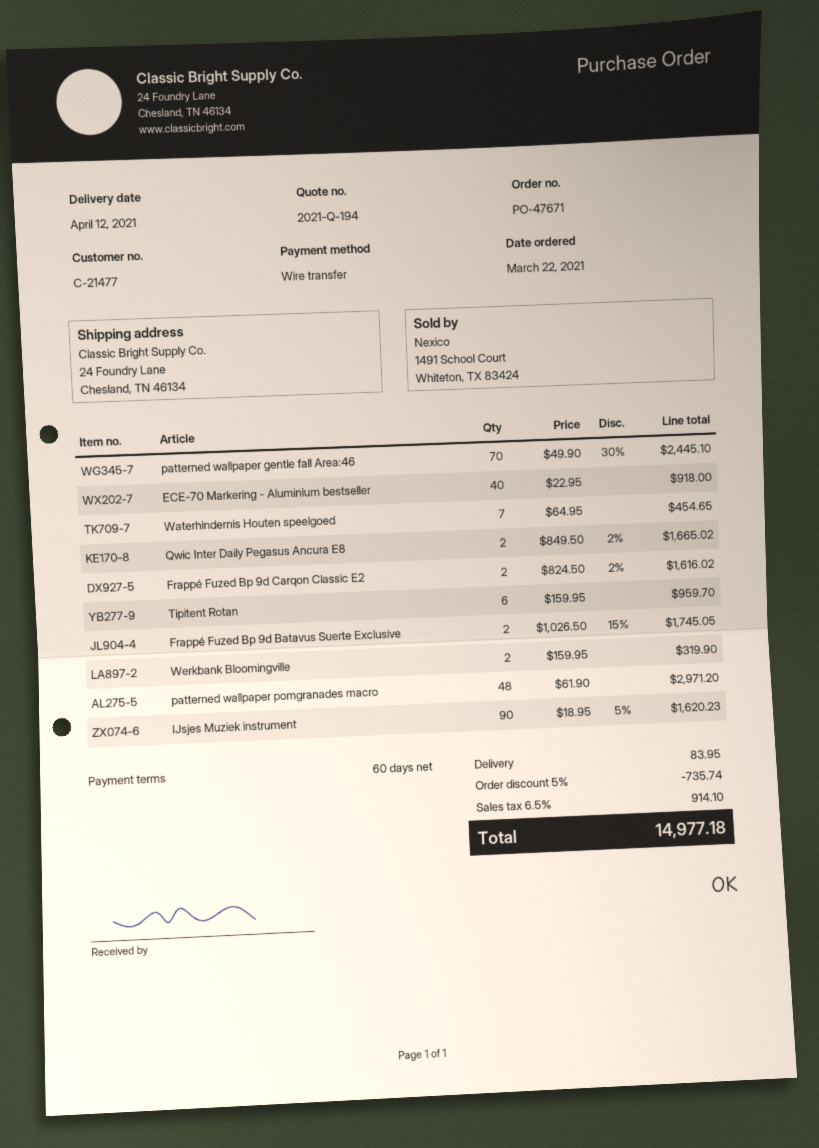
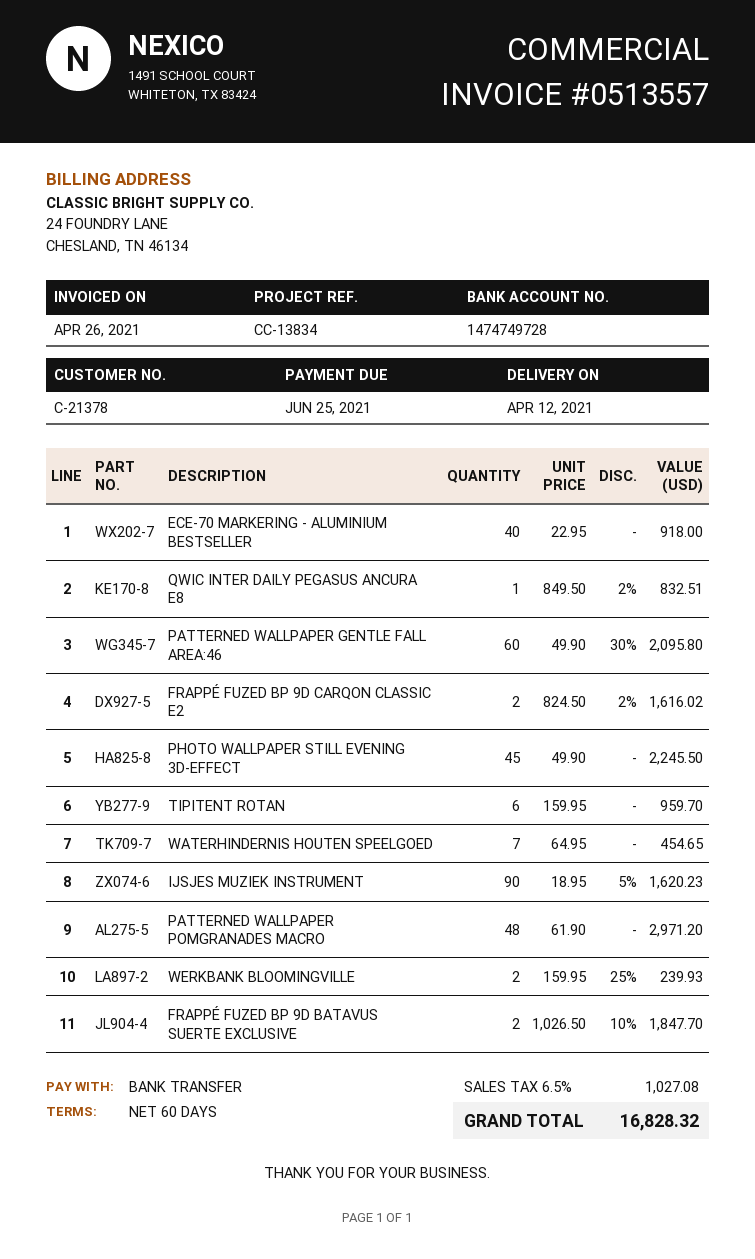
customer number: C-21477 -> C-21378
patterned wallpaper gentle fall Area:46: 70 x 49.90 - 30% = 2445.10 -> 60 x 49.90 - 30% = 2095.80
Qwic Inter Daily Pegasus Ancura E8: 2 x 849.50 - 2% = 1665.02 -> 1 x 849.50 - 2% = 832.51
Frappé Fuzed Bp 9d Batavus Suerte Exclusive: 2 x 1026.50 - 15% = 1745.05 -> 2 x 1026.50 - 10% = 1847.70
Werkbank Bloomingville: 2 x 159.95 = 319.90 -> 2 x 159.95 - 25% = 239.93
PHOTO WALLPAPER STILL EVENING 3D-EFFECT: none -> 45 x 49.90 = 2245.50
discount: 5% = 735.74 -> none
shipping: 83.95 -> none
tax: 6.5% = 914.10 -> 6.5% = 1027.08
total: 14977.18 -> 16828.32

